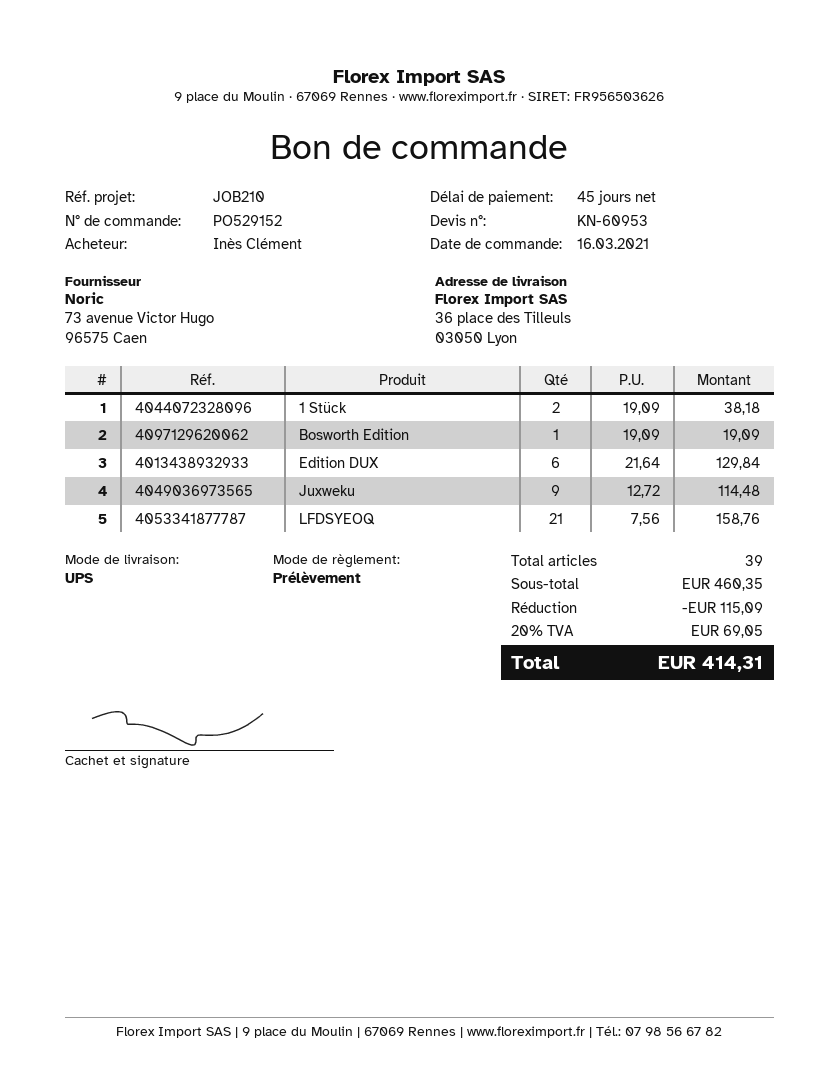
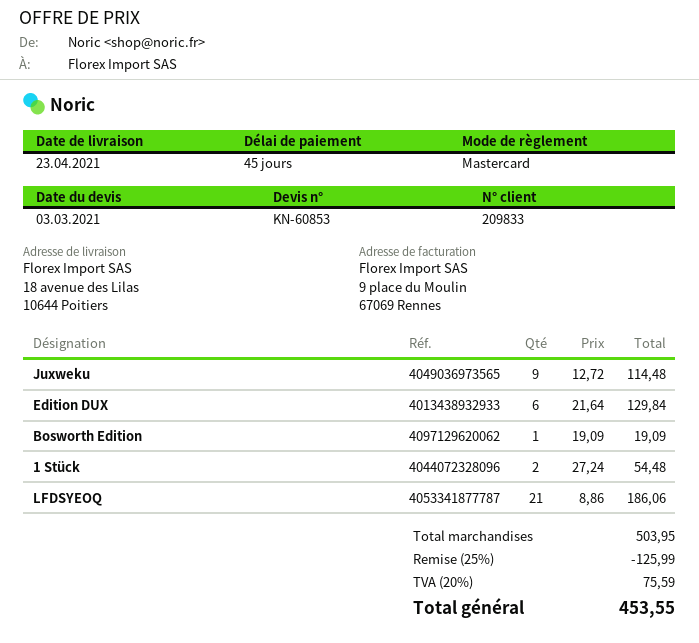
quote number: KN-60953 -> KN-60853
payment method: direct debit -> Mastercard
ship to: 36 place des Tilleuls, 03050 Lyon -> 18 avenue des Lilas, 10644 Poitiers
1 Stück: 2 x 19.09 = 38.18 -> 2 x 27.24 = 54.48
LFDSYEOQ: 21 x 7.56 = 158.76 -> 21 x 8.86 = 186.06
subtotal: 460.35 -> 503.95
discount: 115.09 -> 125.99
tax: 20% = 69.05 -> 20% = 75.59
total: 414.31 -> 453.55

